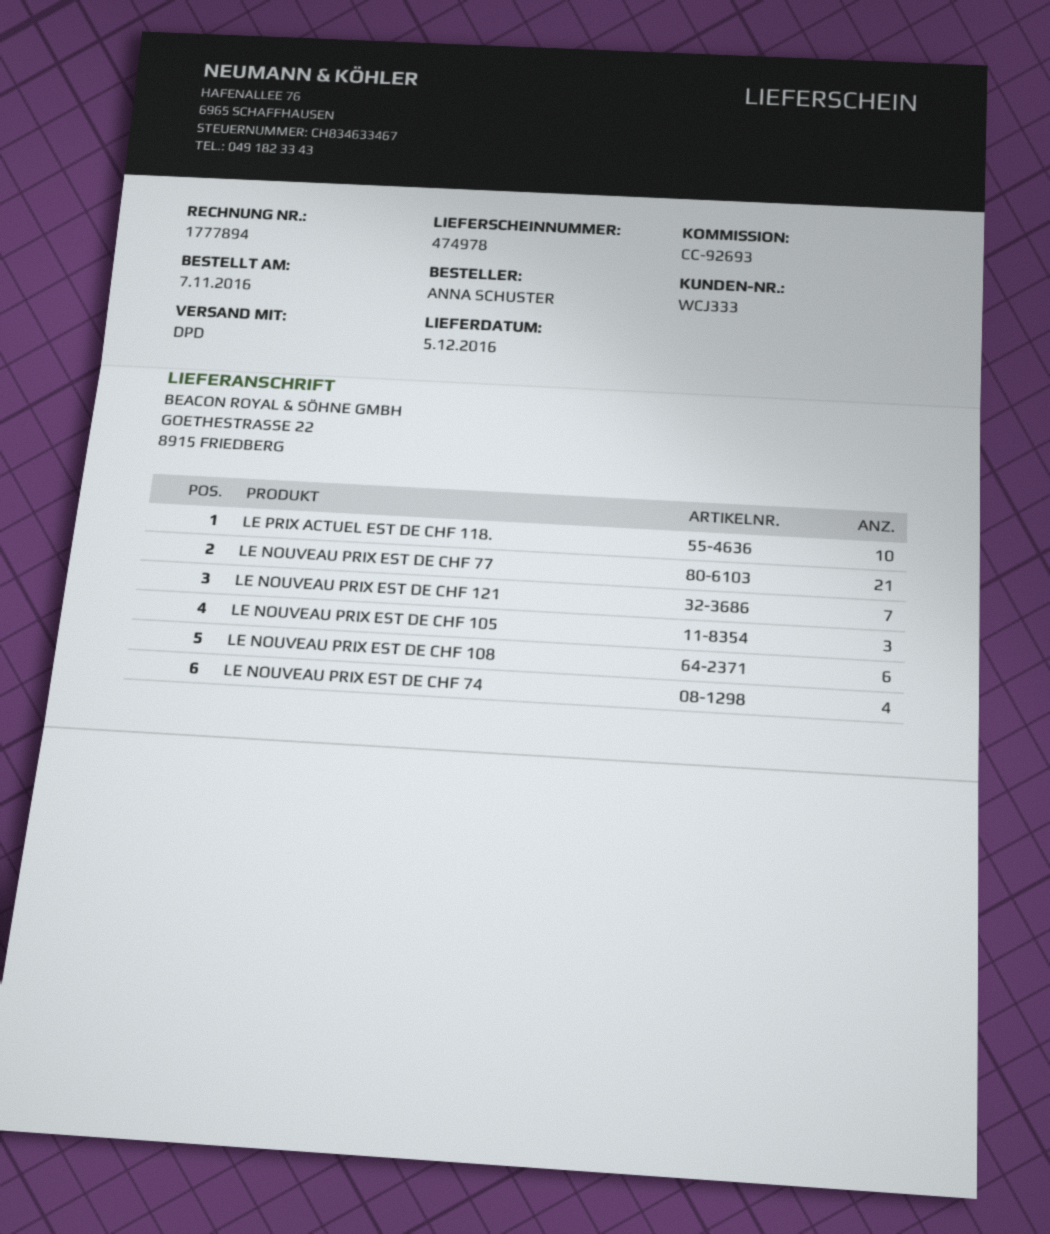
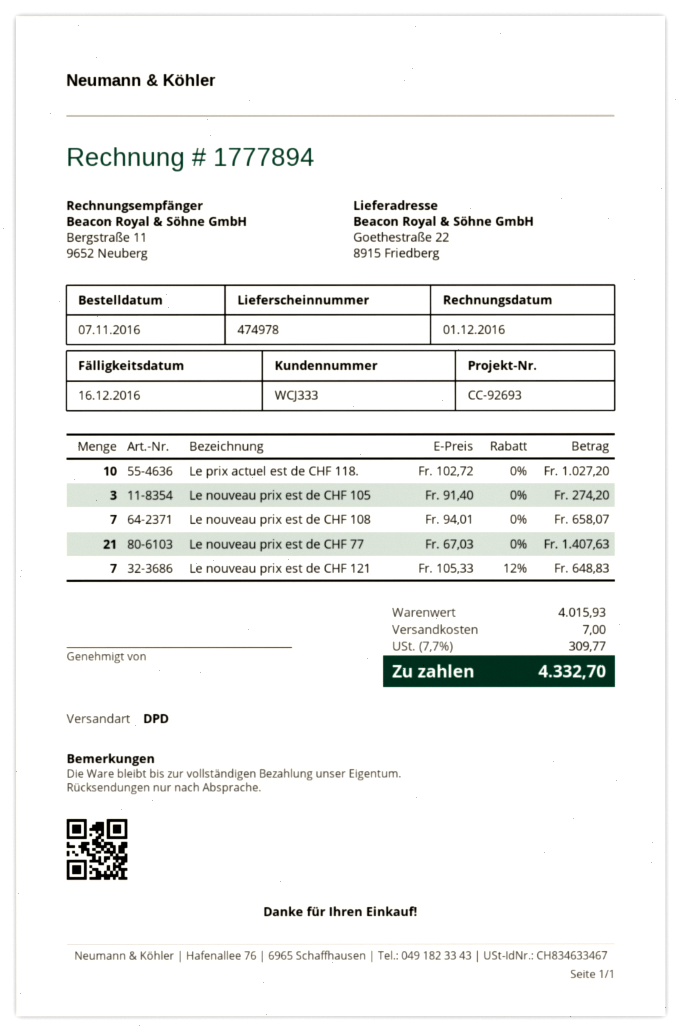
LE NOUVEAU PRIX EST DE CHF 108: 6 -> 7
LE NOUVEAU PRIX EST DE CHF 74: 4 -> none

